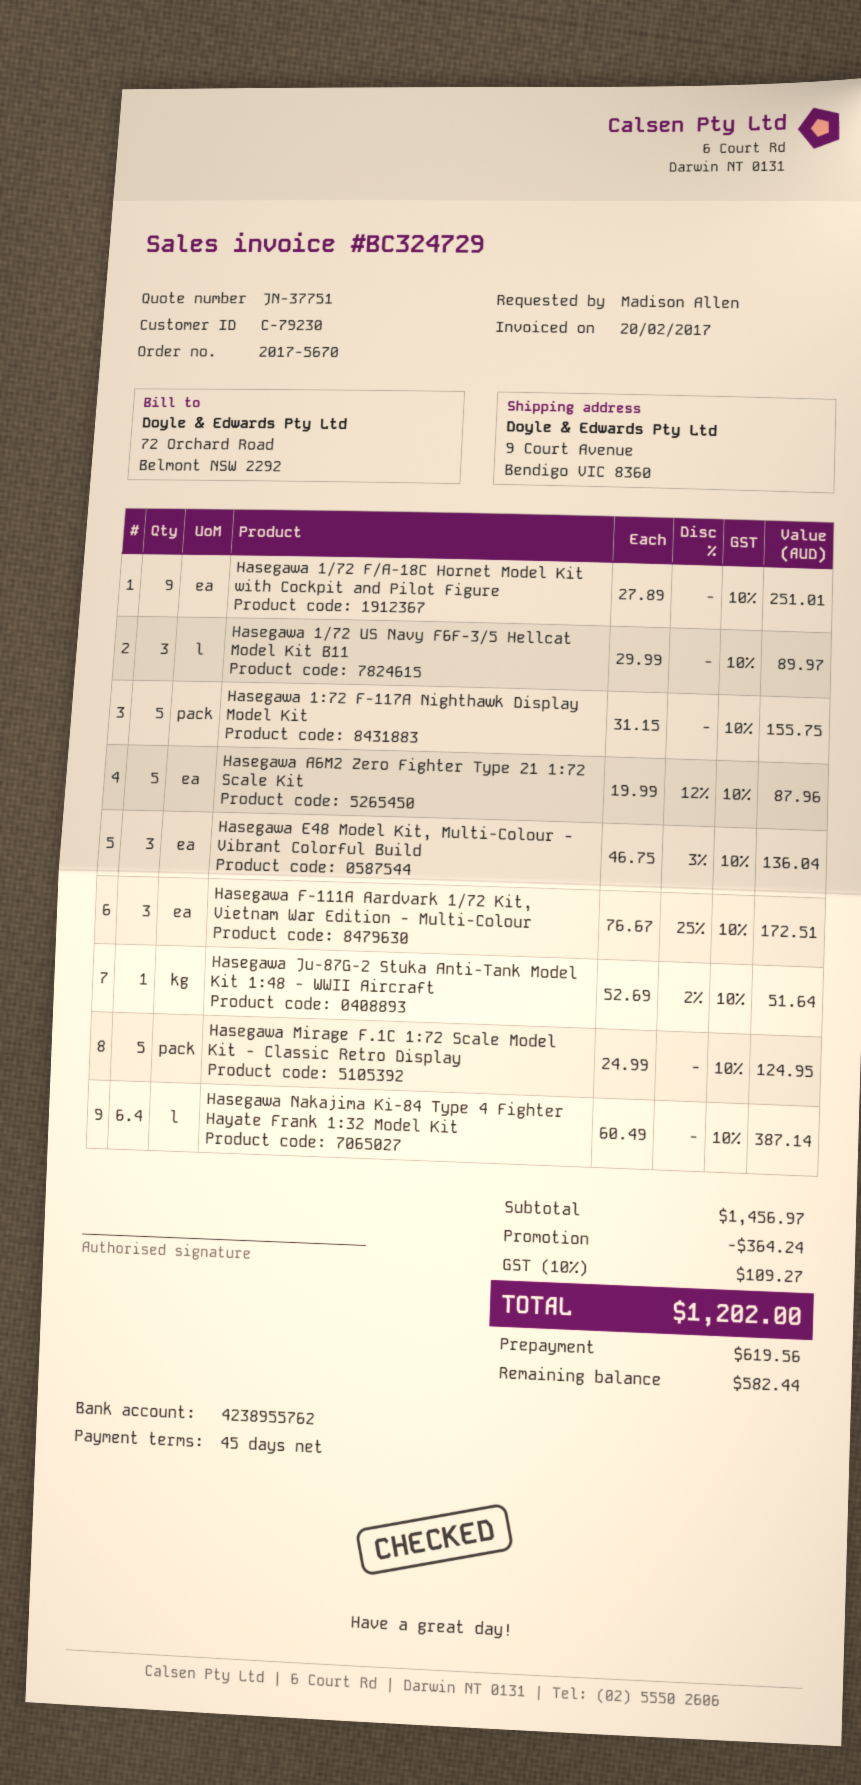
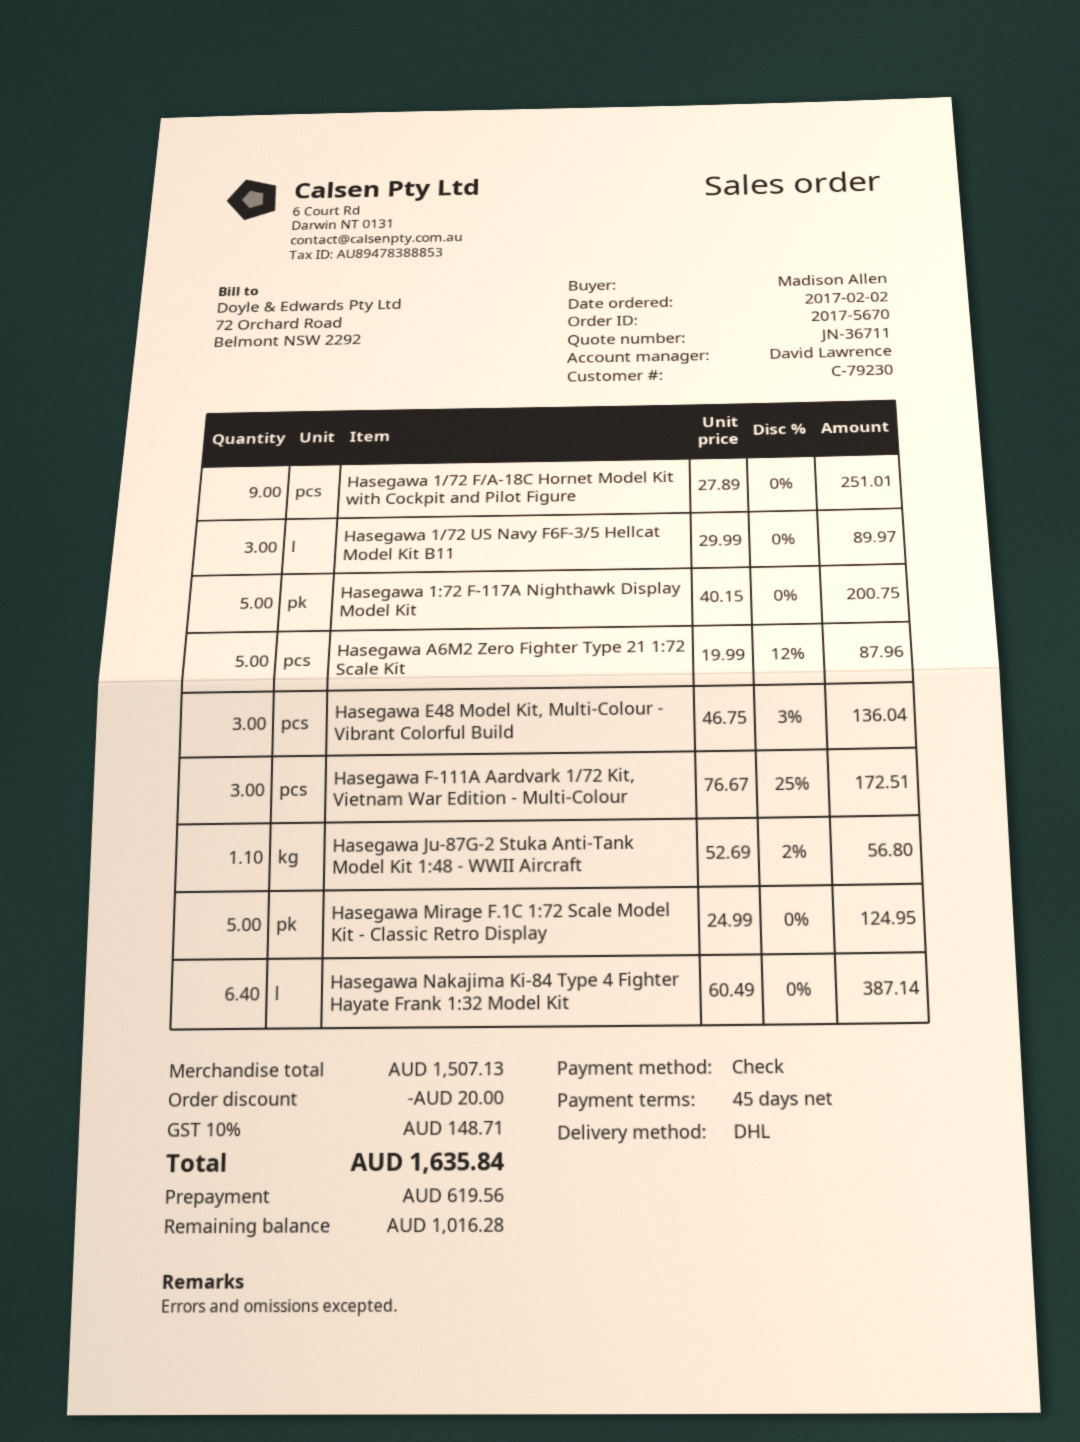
quote number: JN-37751 -> JN-36711
Hasegawa 1:72 F-117A Nighthawk Display Model Kit: 5 x 31.15 = 155.75 -> 5 x 40.15 = 200.75
Hasegawa Ju-87G-2 Stuka Anti-Tank Model Kit 1:48 - WWII Aircraft: 1 x 52.69 - 2% = 51.64 -> 1.1 x 52.69 - 2% = 56.80
subtotal: 1456.97 -> 1507.13
discount: 364.24 -> 20.00
tax: 10% = 109.27 -> 10% = 148.71
total: 1202.00 -> 1635.84
balance: 582.44 -> 1016.28

